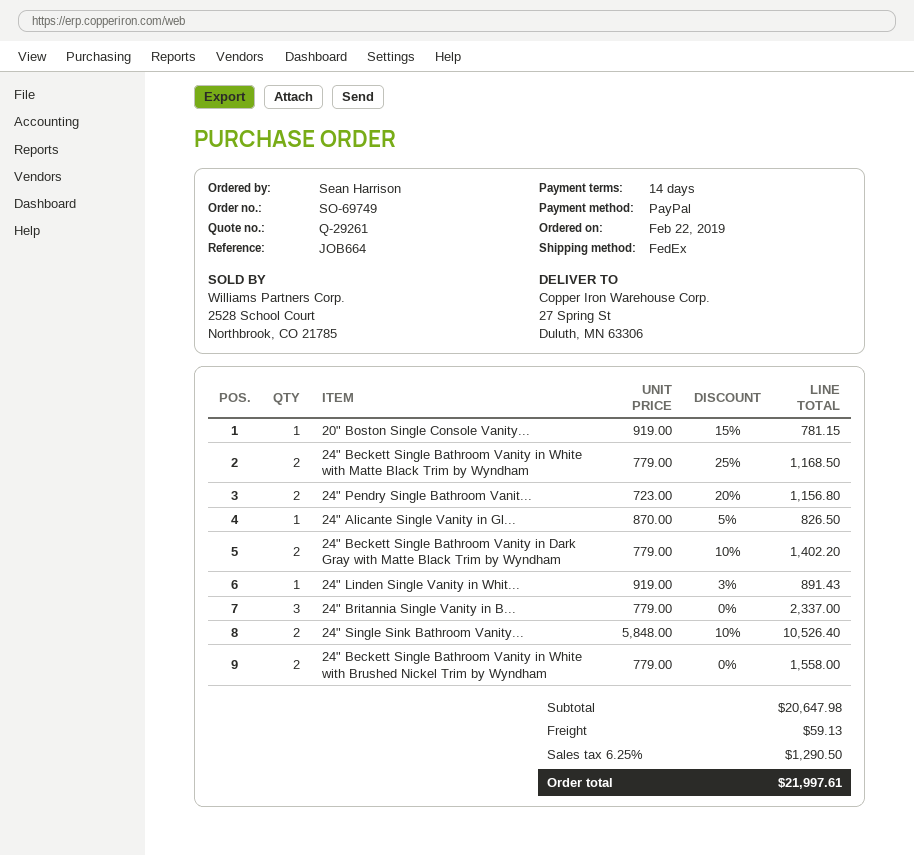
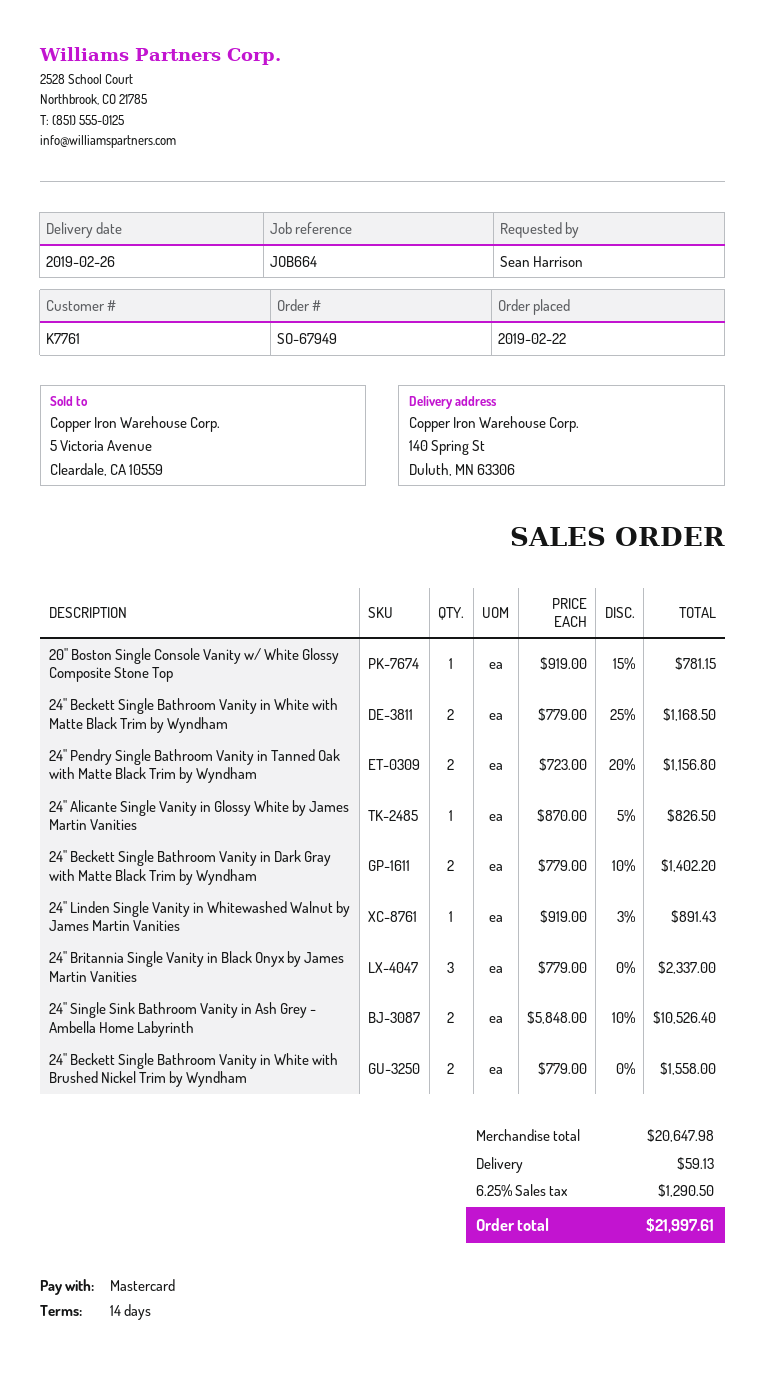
order number: SO-69749 -> SO-67949
payment method: PayPal -> Mastercard
ship to: 27 Spring St, Duluth, MN 63306 -> 140 Spring St, Duluth, MN 63306

